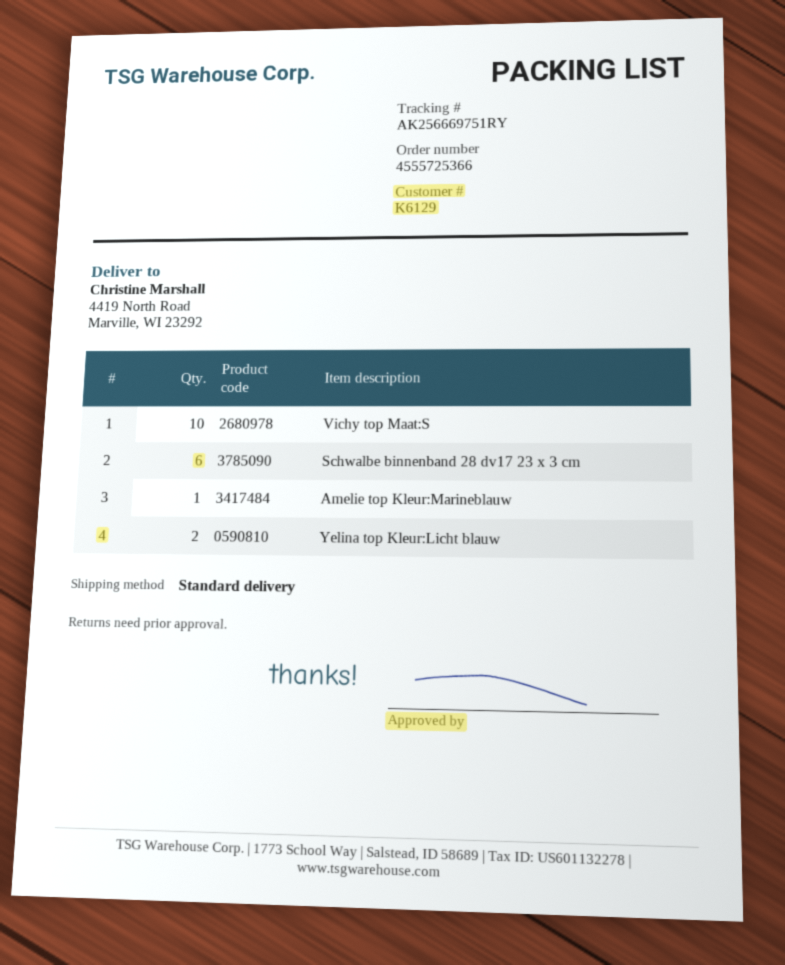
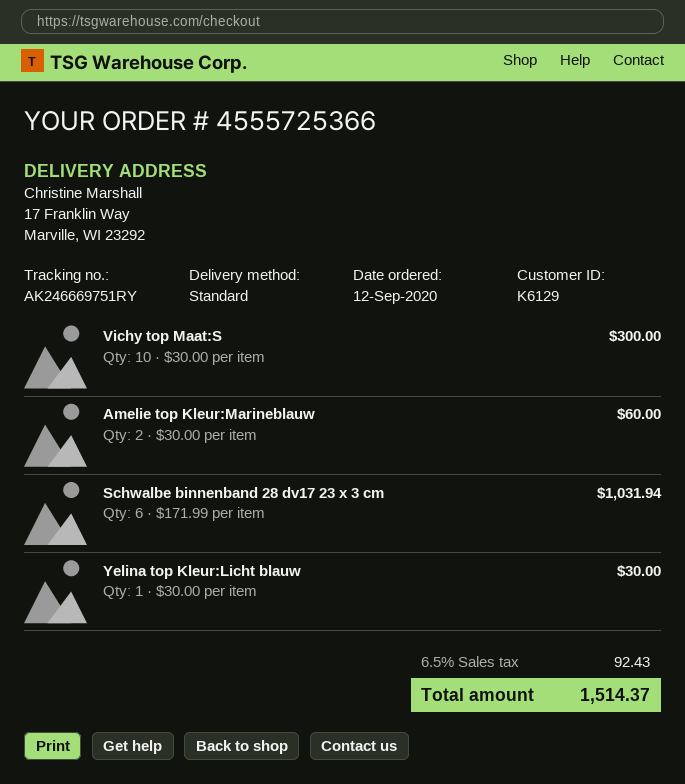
tracking number: AK256669751RY -> AK246669751RY
ship to: 4419 North Road, Marville, WI 23292 -> 17 Franklin Way, Marville, WI 23292
Amelie top Kleur:Marineblauw: 1 -> 2
Yelina top Kleur:Licht blauw: 2 -> 1

